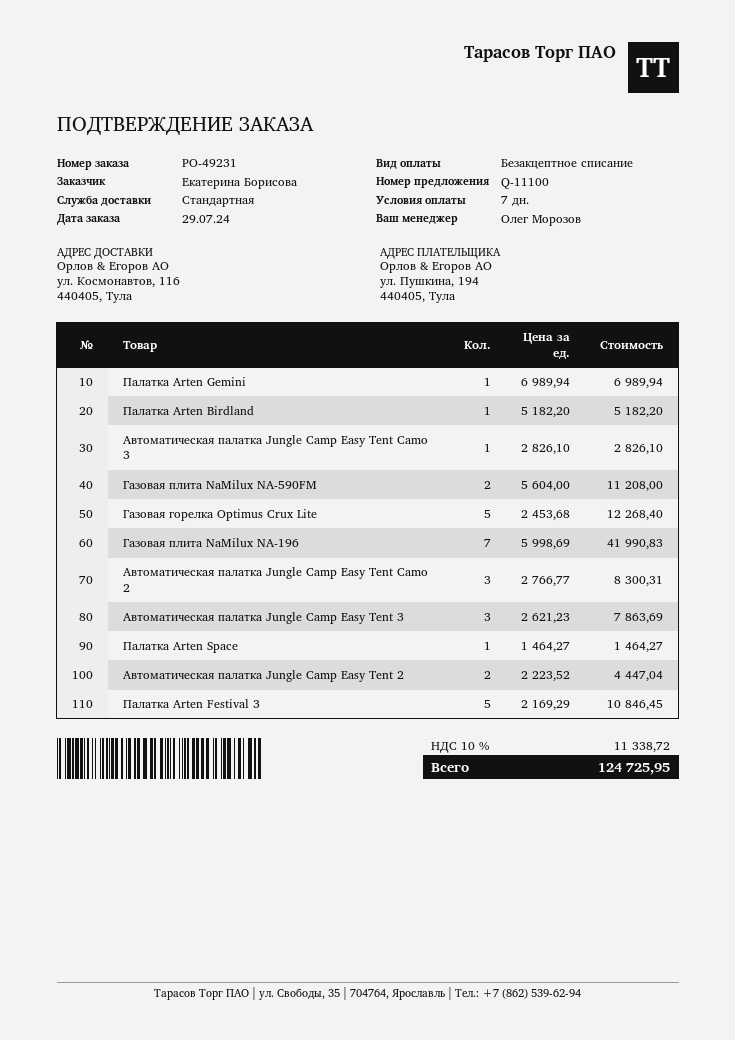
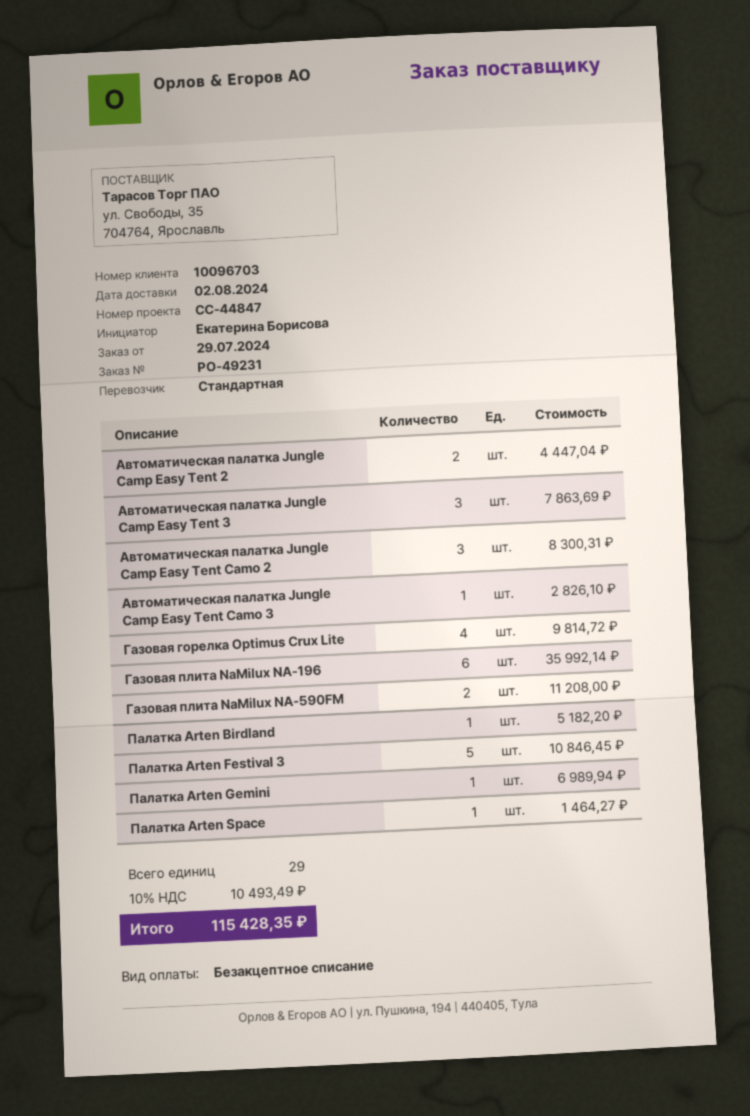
Газовая горелка Optimus Crux Lite: 5 for 12268.40 -> 4 for 9814.72
Газовая плита NaMilux NA-196: 7 for 41990.83 -> 6 for 35992.14
tax: 10% = 11338.72 -> 10% = 10493.49
total: 124725.95 -> 115428.35

